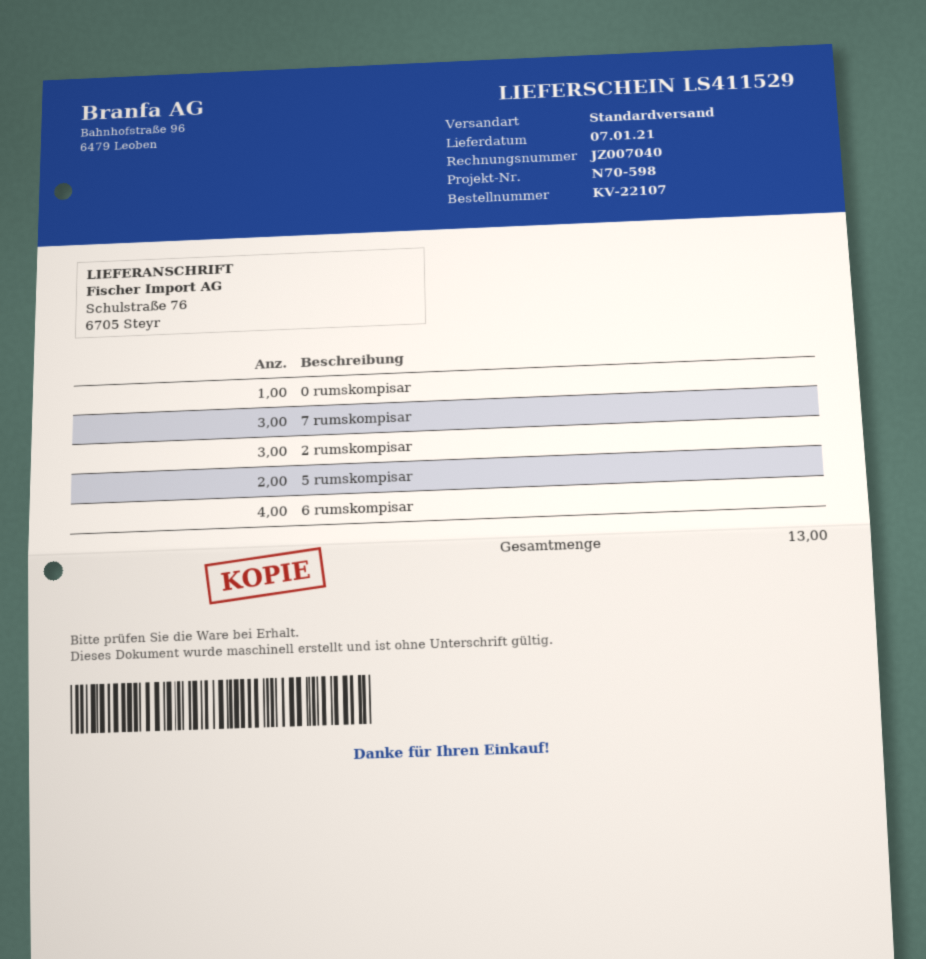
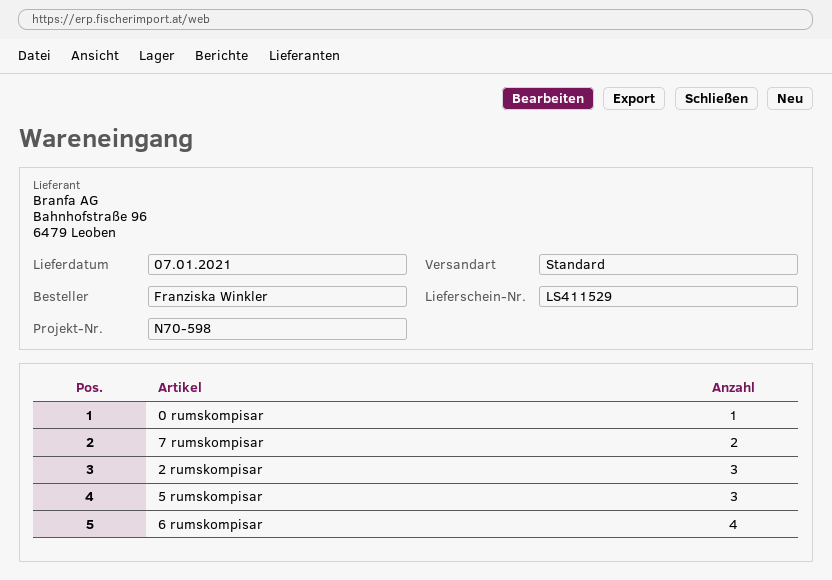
7 rumskompisar: 3 -> 2
5 rumskompisar: 2 -> 3

